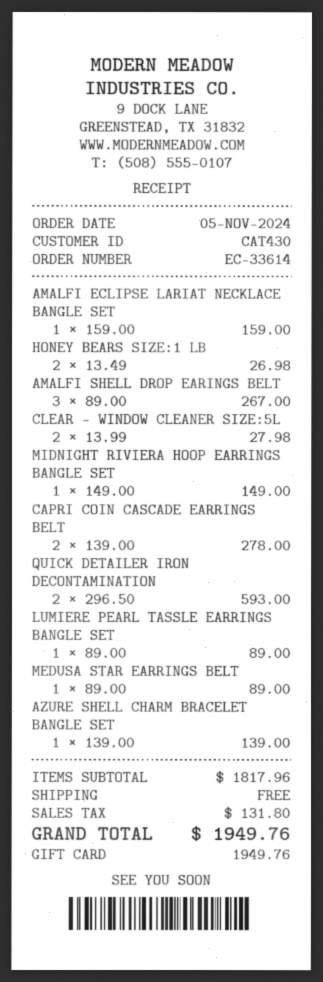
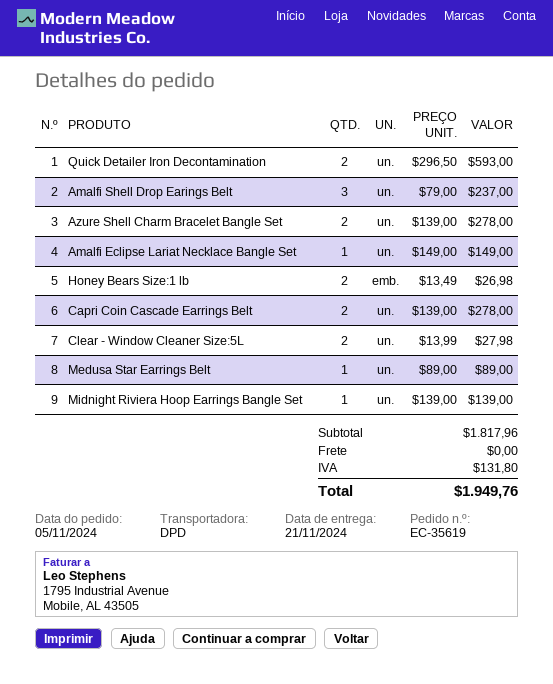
order number: EC-33614 -> EC-35619
AMALFI ECLIPSE LARIAT NECKLACE BANGLE SET: 1 x 159.00 = 159.00 -> 1 x 149.00 = 149.00
AMALFI SHELL DROP EARINGS BELT: 3 x 89.00 = 267.00 -> 3 x 79.00 = 237.00
MIDNIGHT RIVIERA HOOP EARRINGS BANGLE SET: 1 x 149.00 = 149.00 -> 1 x 139.00 = 139.00
LUMIERE PEARL TASSLE EARRINGS BANGLE SET: 1 x 89.00 = 89.00 -> none
AZURE SHELL CHARM BRACELET BANGLE SET: 1 x 139.00 = 139.00 -> 2 x 139.00 = 278.00

